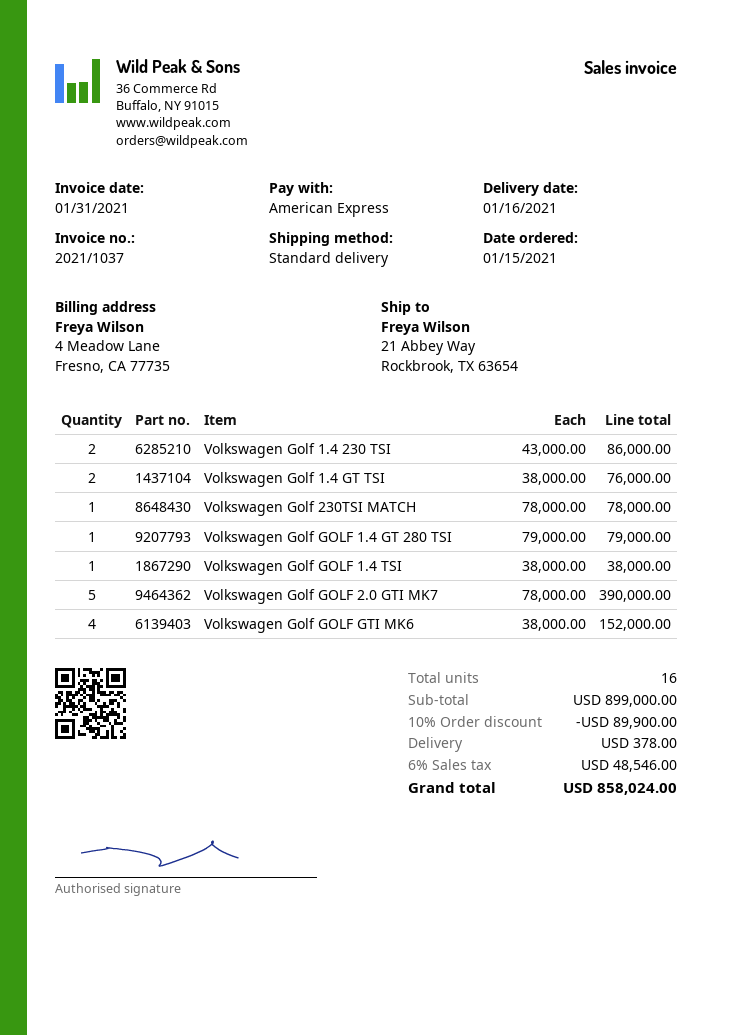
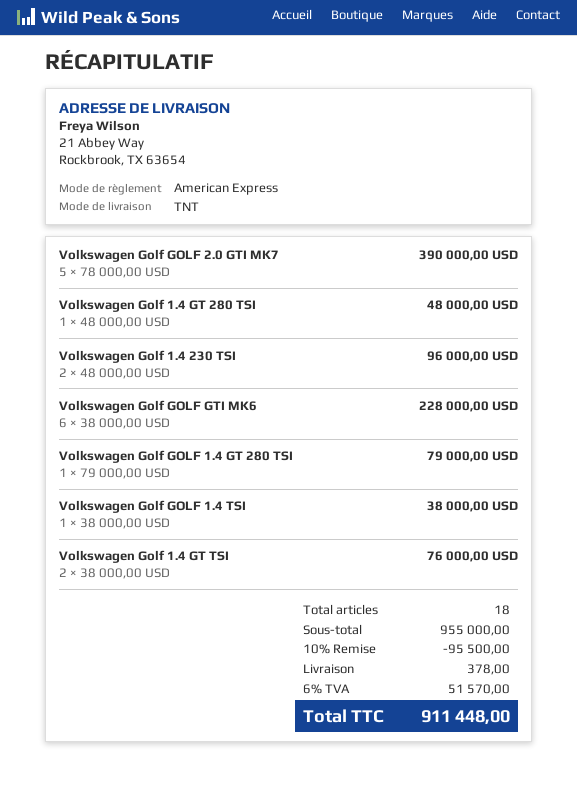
shipping method: standard -> TNT
Volkswagen Golf 1.4 230 TSI: 2 x 43000.00 = 86000.00 -> 2 x 48000.00 = 96000.00
Volkswagen Golf 230TSI MATCH: 1 x 78000.00 = 78000.00 -> none
Volkswagen Golf GOLF GTI MK6: 4 x 38000.00 = 152000.00 -> 6 x 38000.00 = 228000.00
Volkswagen Golf 1.4 GT 280 TSI: none -> 1 x 48000.00 = 48000.00
total quantity: 16 -> 18
subtotal: 899000.00 -> 955000.00
discount: 10% = 89900.00 -> 10% = 95500.00
tax: 6% = 48546.00 -> 6% = 51570.00
total: 858024.00 -> 911448.00

